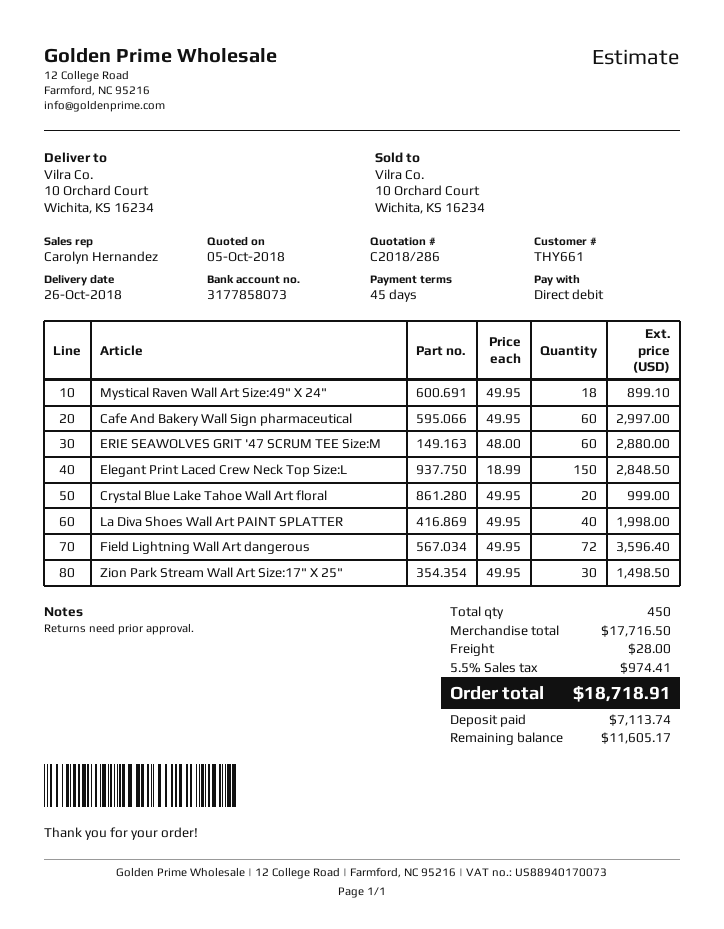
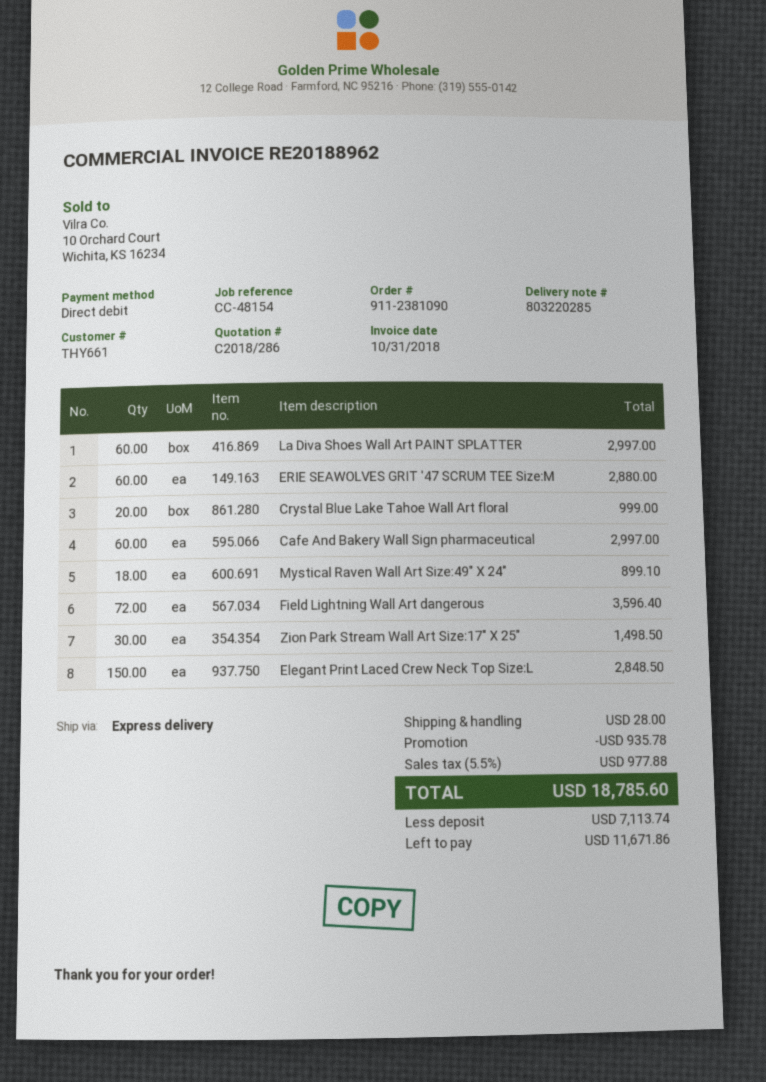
La Diva Shoes Wall Art PAINT SPLATTER: 40 for 1998.00 -> 60 for 2997.00
discount: none -> 935.78
tax: 5.5% = 974.41 -> 5.5% = 977.88
total: 18718.91 -> 18785.60
balance: 11605.17 -> 11671.86

